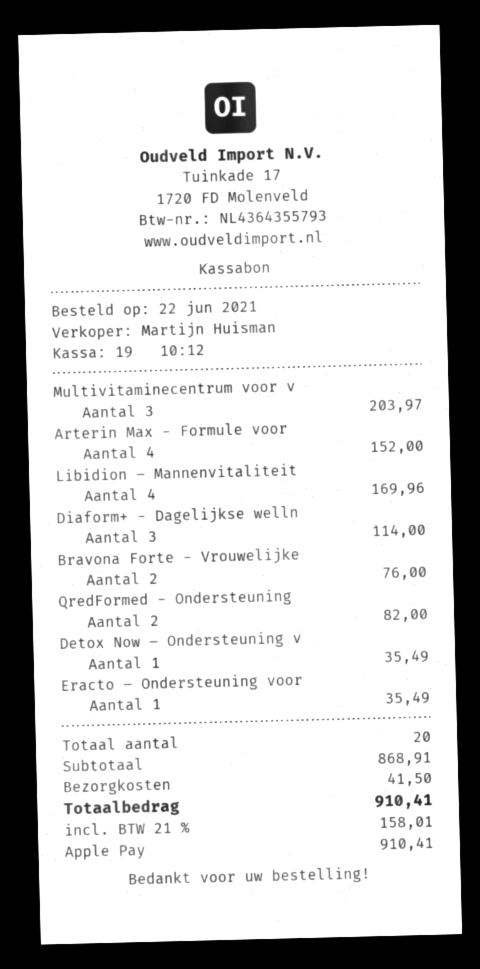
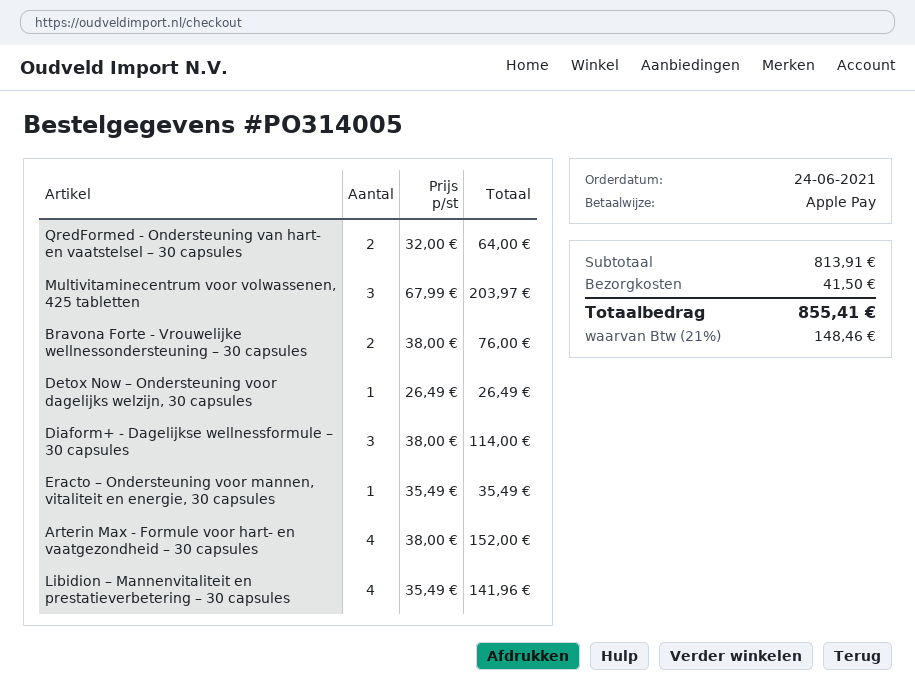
order date: 2021-06-22 -> 2021-06-24
Libidion – Mannenvitaliteit: 4 for 169.96 -> 4 for 141.96
QredFormed - Ondersteuning: 2 for 82.00 -> 2 for 64.00
Detox Now – Ondersteuning v: 1 for 35.49 -> 1 for 26.49
subtotal: 868.91 -> 813.91
tax: 21% = 158.01 -> 21% = 148.46
total: 910.41 -> 855.41

